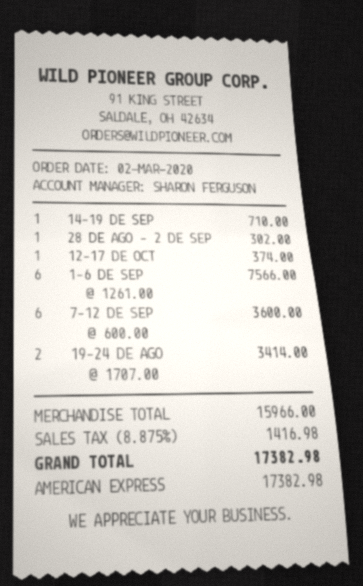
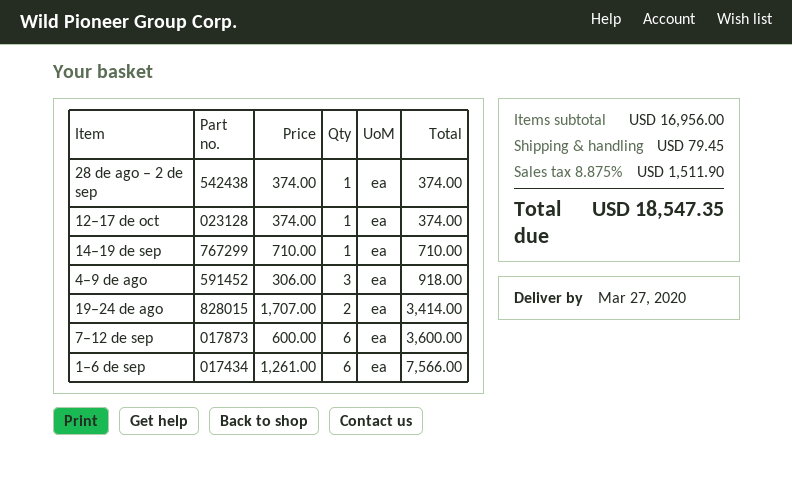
28 DE AGO – 2 DE SEP: 1 x 302.00 = 302.00 -> 1 x 374.00 = 374.00
4–9 de ago: none -> 3 x 306.00 = 918.00
subtotal: 15966.00 -> 16956.00
shipping: none -> 79.45
tax: 8.875% = 1416.98 -> 8.875% = 1511.90
total: 17382.98 -> 18547.35

